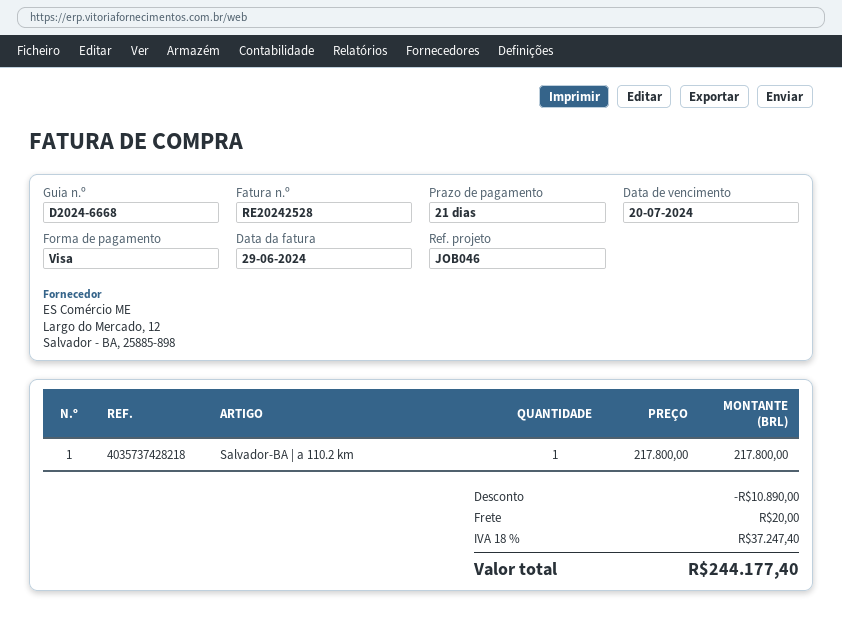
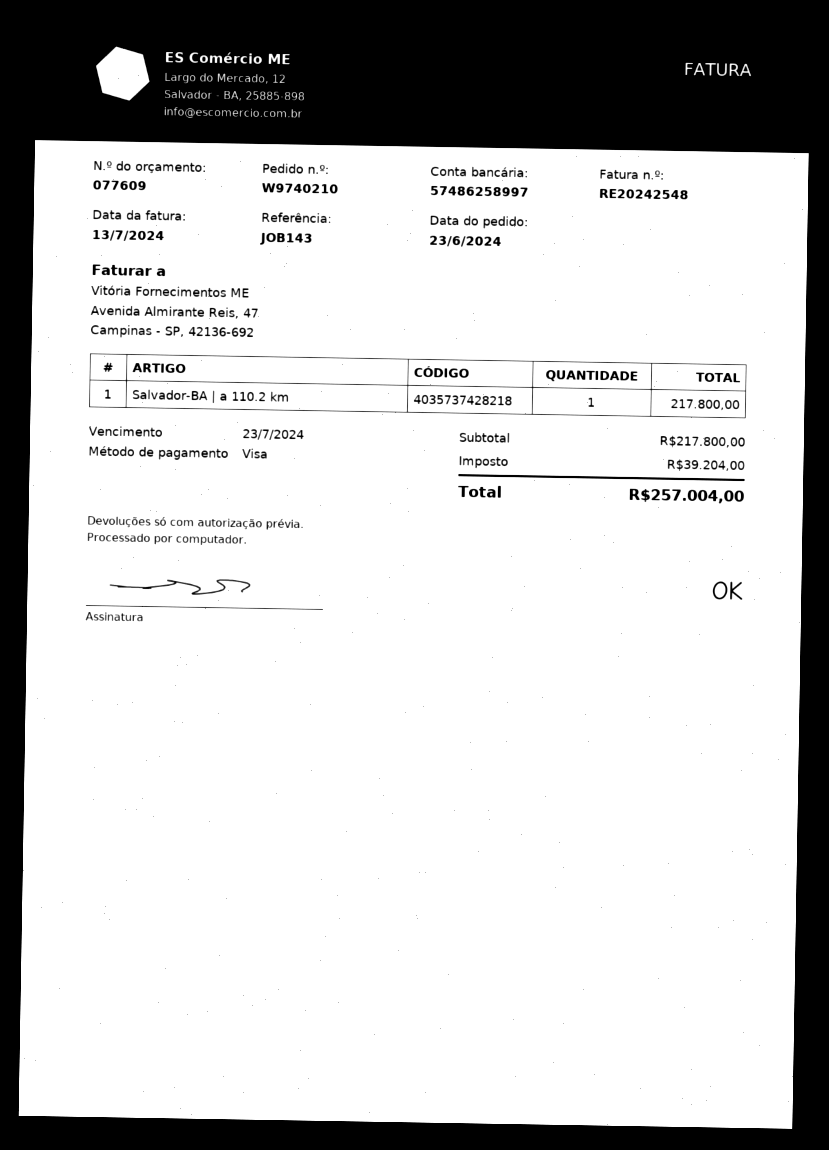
invoice number: RE20242528 -> RE20242548
invoice date: 2024-06-29 -> 2024-07-13
due date: 2024-07-20 -> 2024-07-23
reference: JOB046 -> JOB143
discount: 10890.00 -> none
shipping: 20.00 -> none
tax: 37247.40 -> 39204.00
total: 244177.40 -> 257004.00

